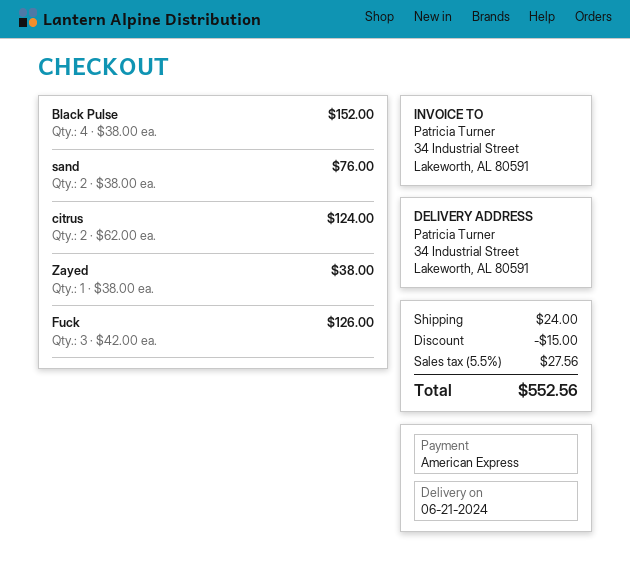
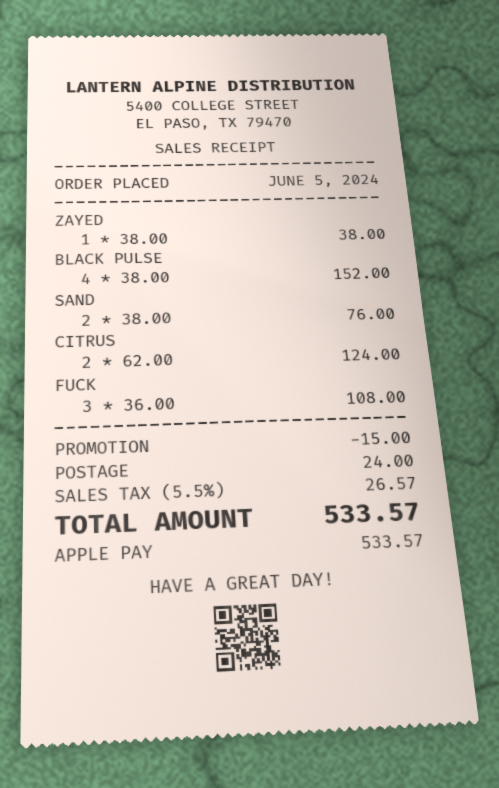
payment method: American Express -> Apple Pay
Fuck: 3 x 42.00 = 126.00 -> 3 x 36.00 = 108.00
tax: 5.5% = 27.56 -> 5.5% = 26.57
total: 552.56 -> 533.57

